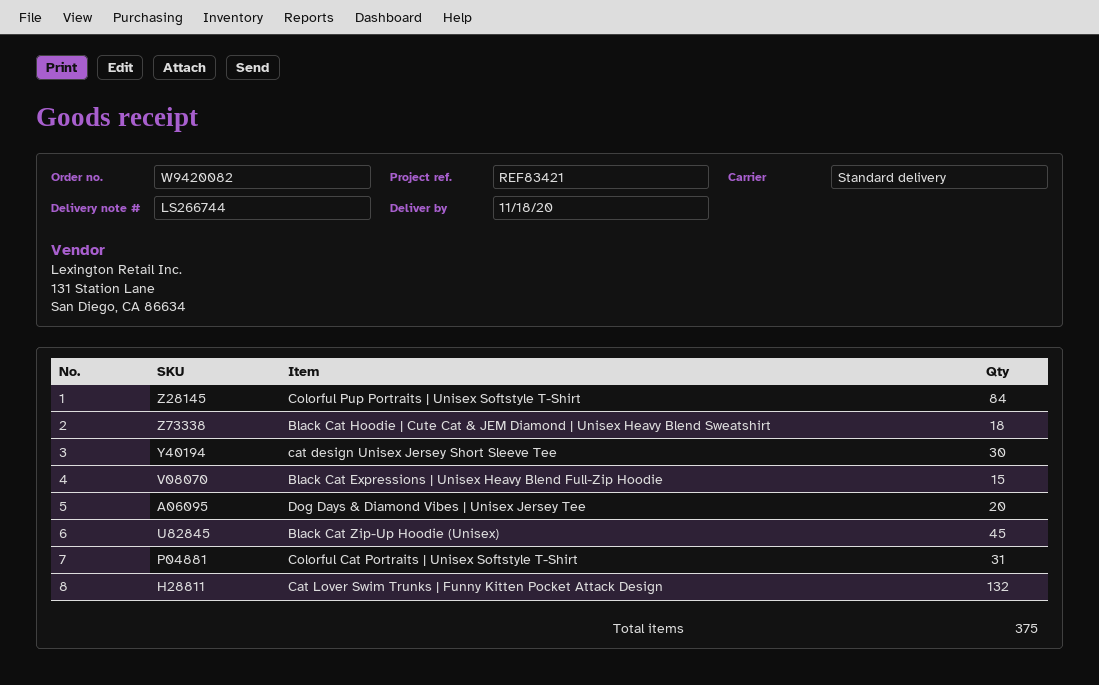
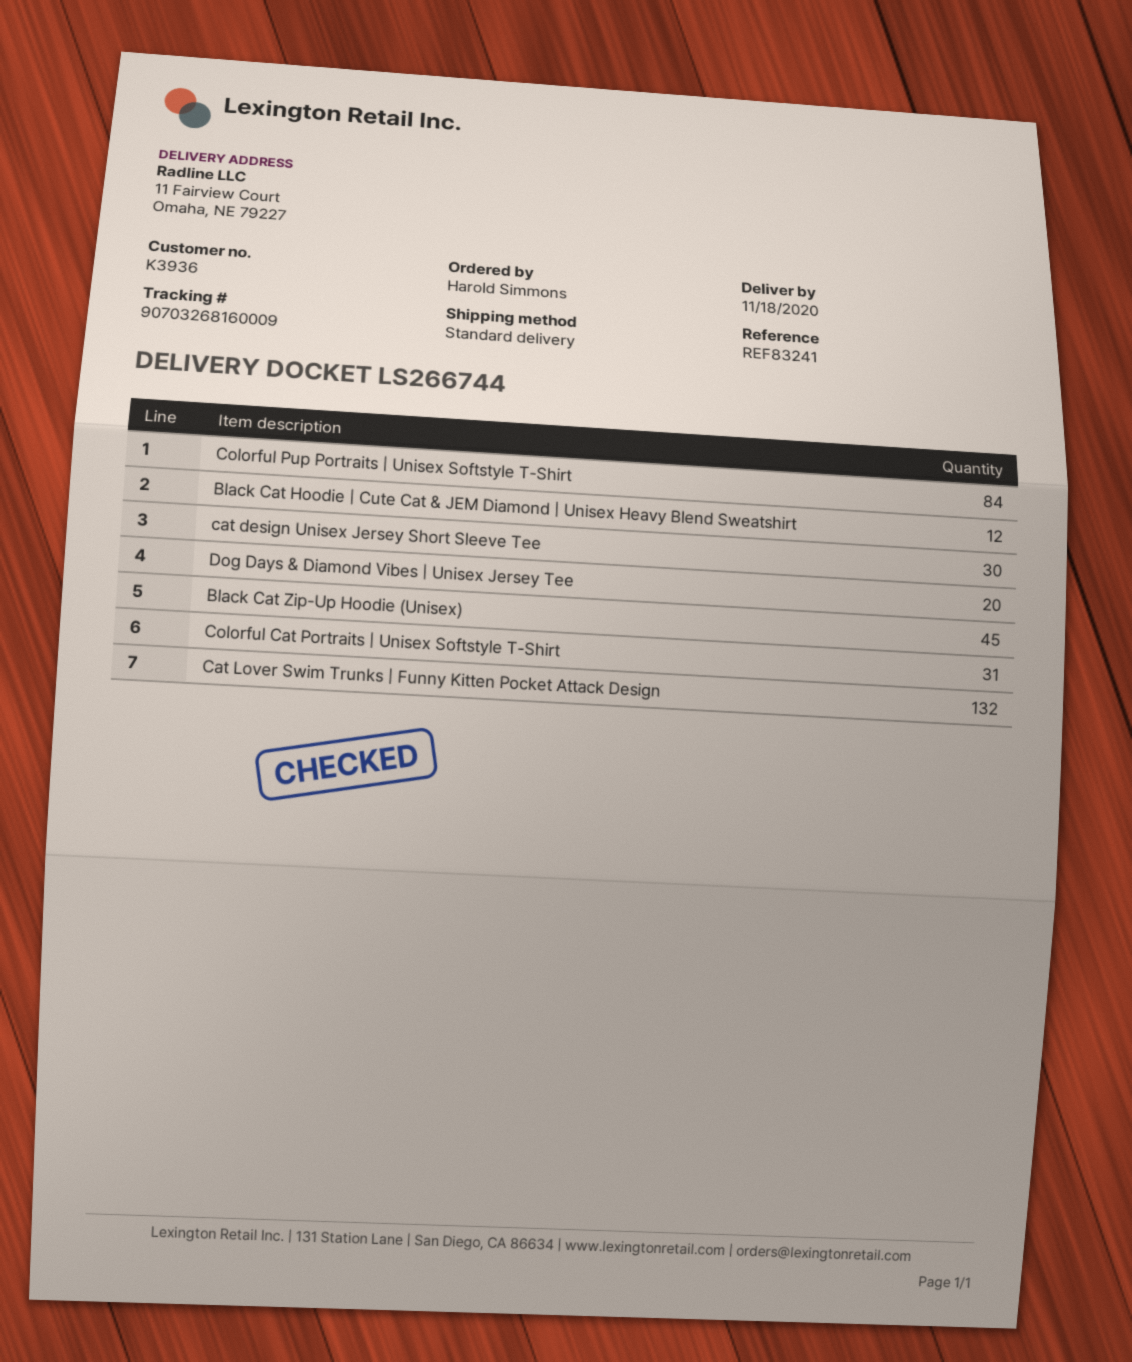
reference: REF83421 -> REF83241
Black Cat Hoodie | Cute Cat & JEM Diamond | Unisex Heavy Blend Sweatshirt: 18 -> 12
Black Cat Expressions | Unisex Heavy Blend Full-Zip Hoodie: 15 -> none

